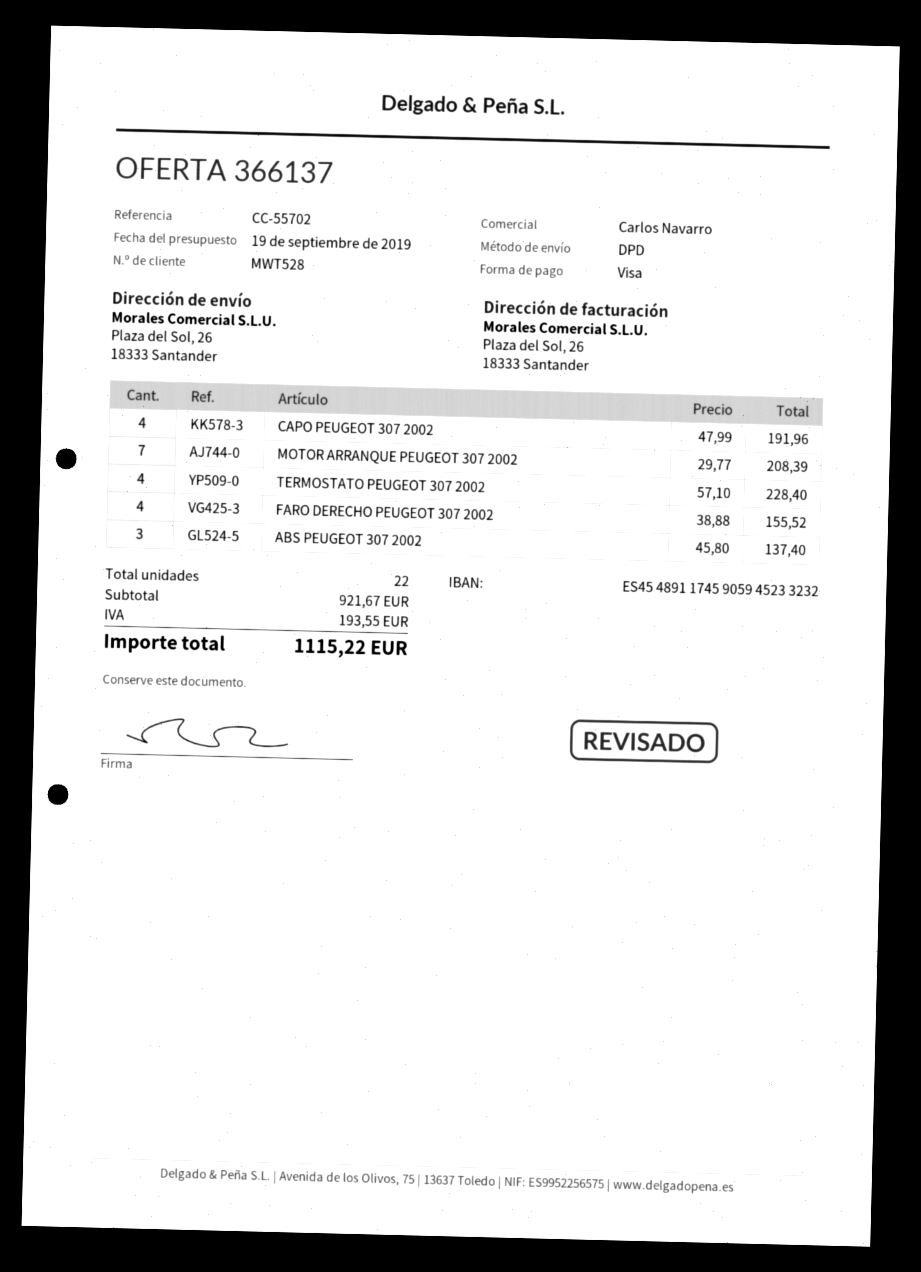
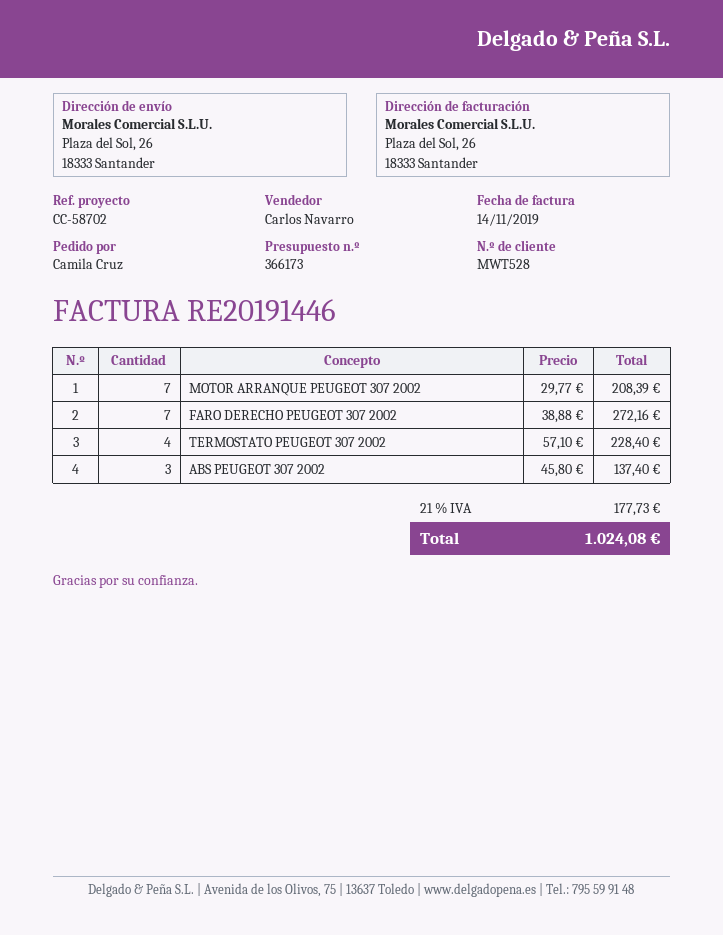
quote number: 366137 -> 366173
reference: CC-55702 -> CC-58702
CAPO PEUGEOT 307 2002: 4 x 47.99 = 191.96 -> none
FARO DERECHO PEUGEOT 307 2002: 4 x 38.88 = 155.52 -> 7 x 38.88 = 272.16
tax: 193.55 -> 177.73
total: 1115.22 -> 1024.08

